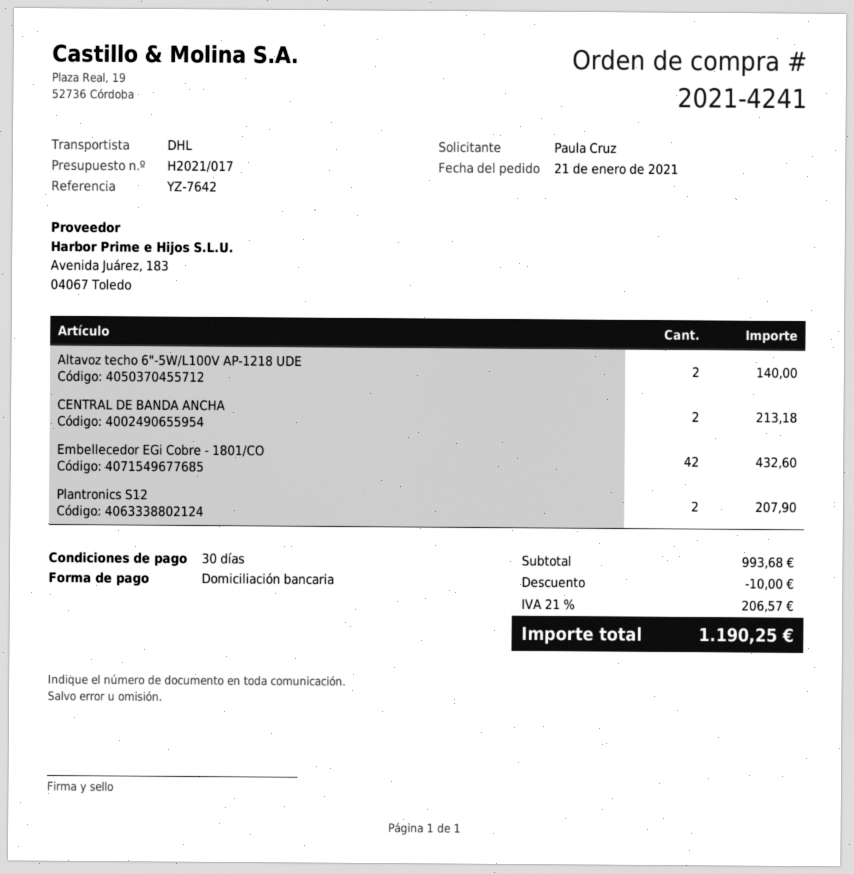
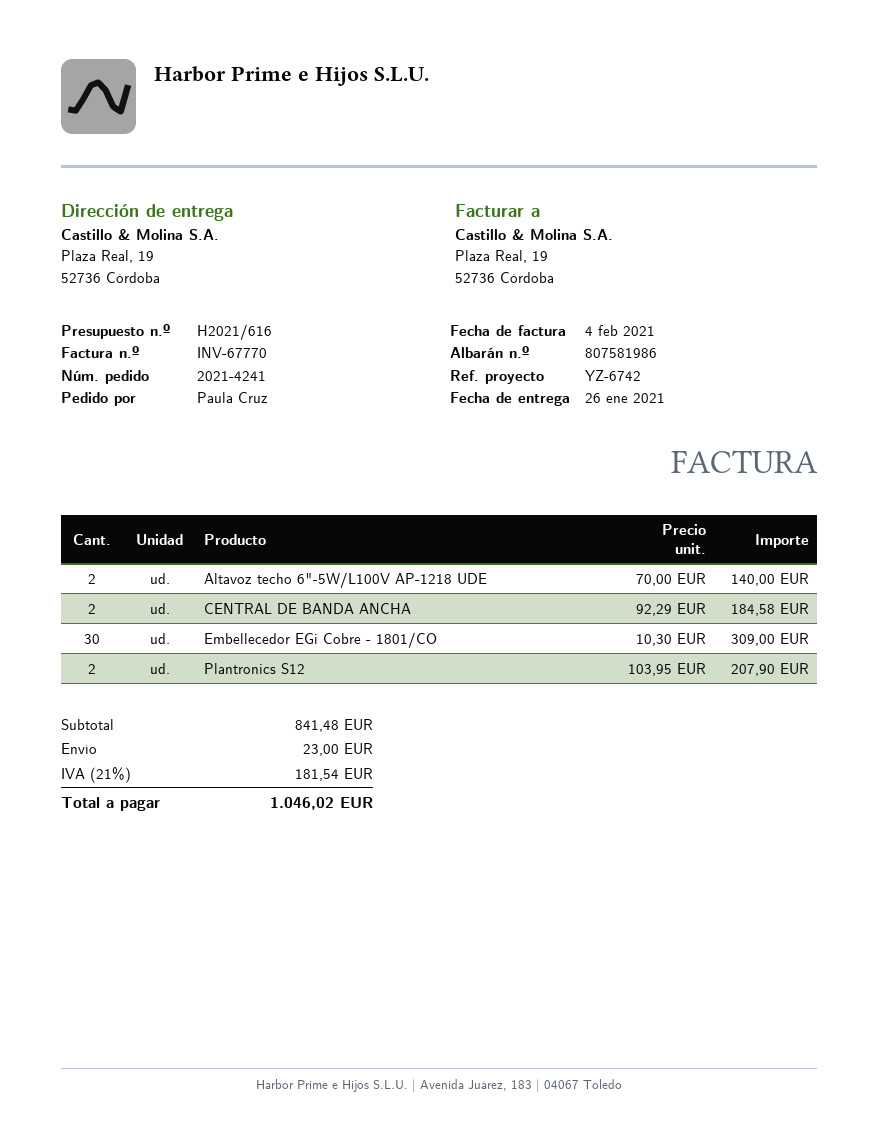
quote number: H2021/017 -> H2021/616
reference: YZ-7642 -> YZ-6742
CENTRAL DE BANDA ANCHA: 2 for 213.18 -> 2 for 184.58
Embellecedor EGi Cobre - 1801/CO: 42 for 432.60 -> 30 for 309.00
subtotal: 993.68 -> 841.48
discount: 10.00 -> none
shipping: none -> 23.00
tax: 21% = 206.57 -> 21% = 181.54
total: 1190.25 -> 1046.02

